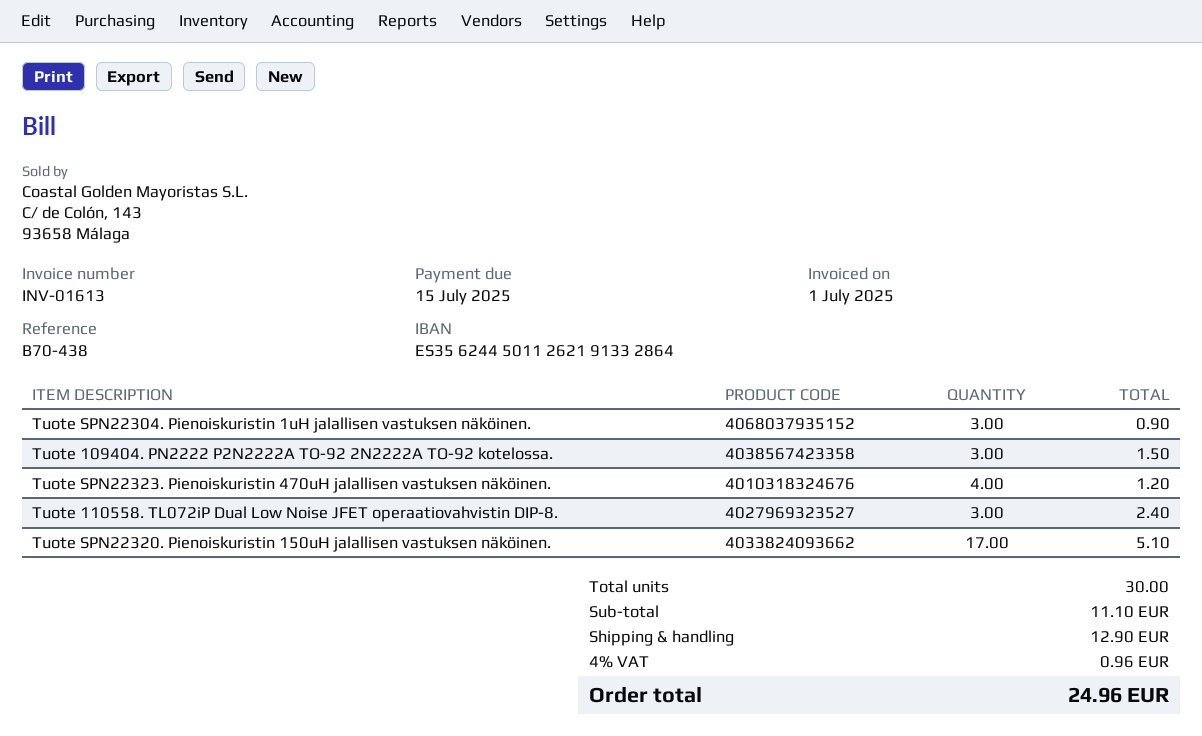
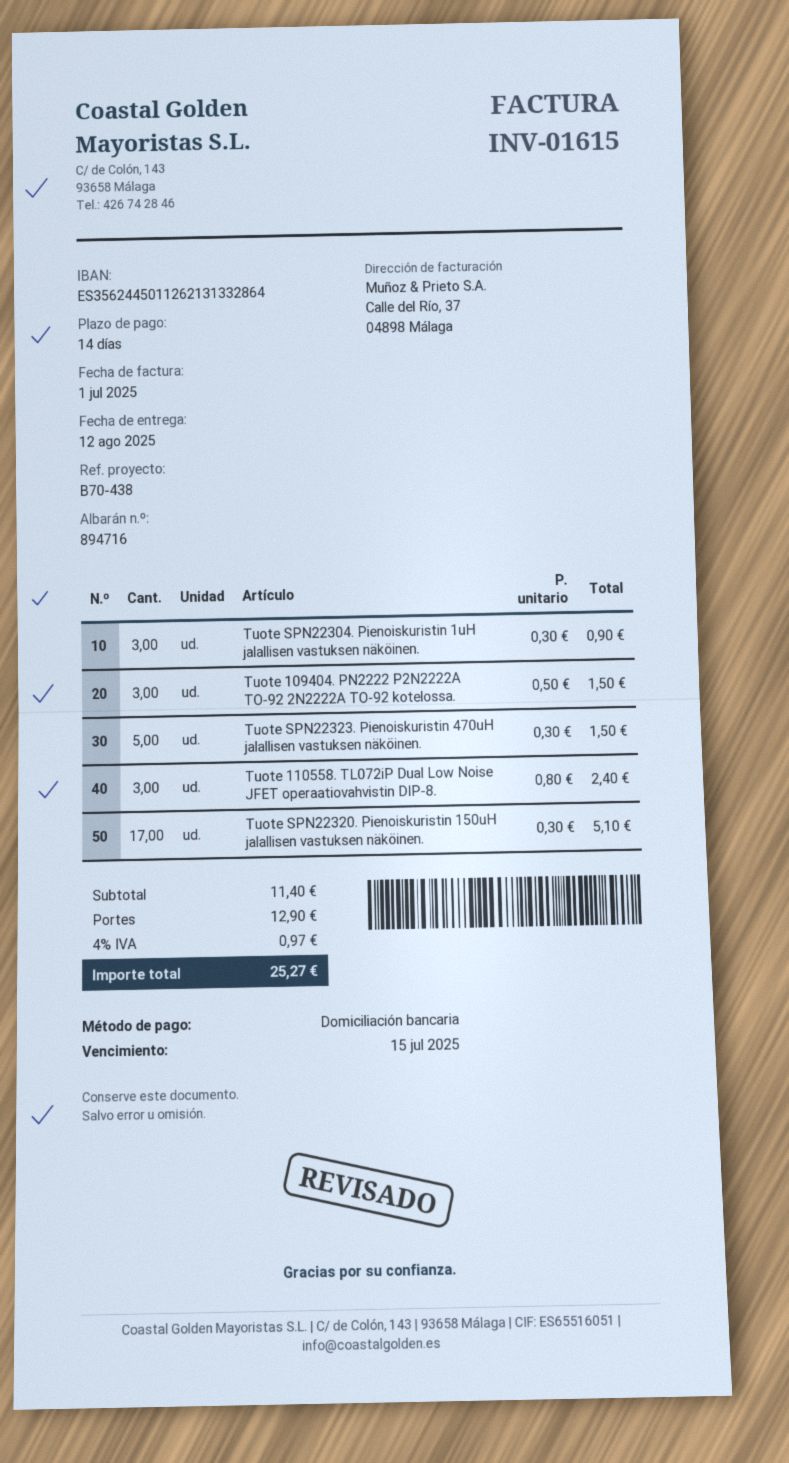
invoice number: INV-01613 -> INV-01615
bank account: ES3562445011262191332864 -> ES3562445011262131332864
Tuote SPN22323. Pienoiskuristin 470uH jalallisen vastuksen näköinen.: 4 for 1.20 -> 5 for 1.50
subtotal: 11.10 -> 11.40
tax: 4% = 0.96 -> 4% = 0.97
total: 24.96 -> 25.27

